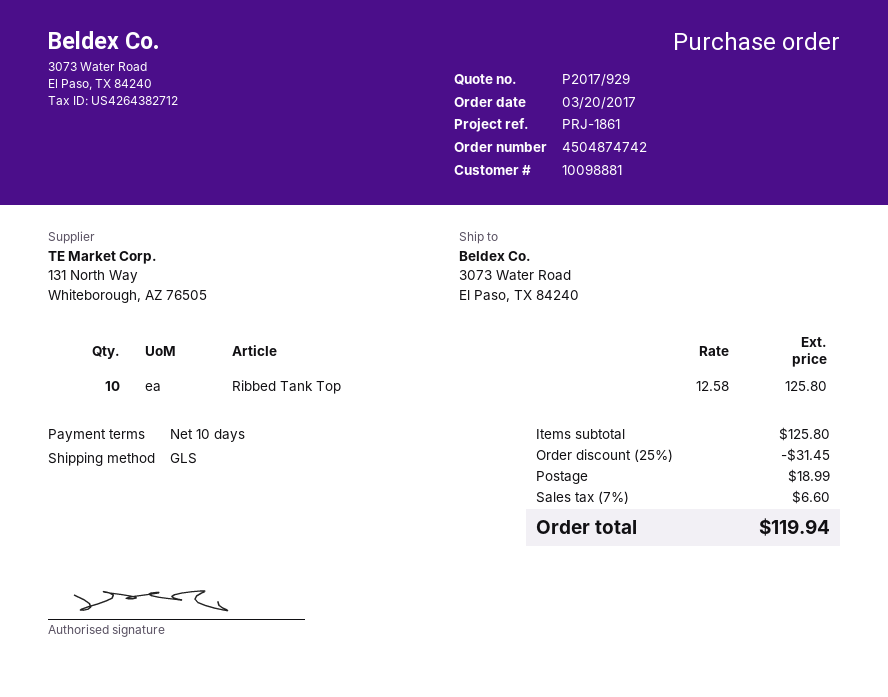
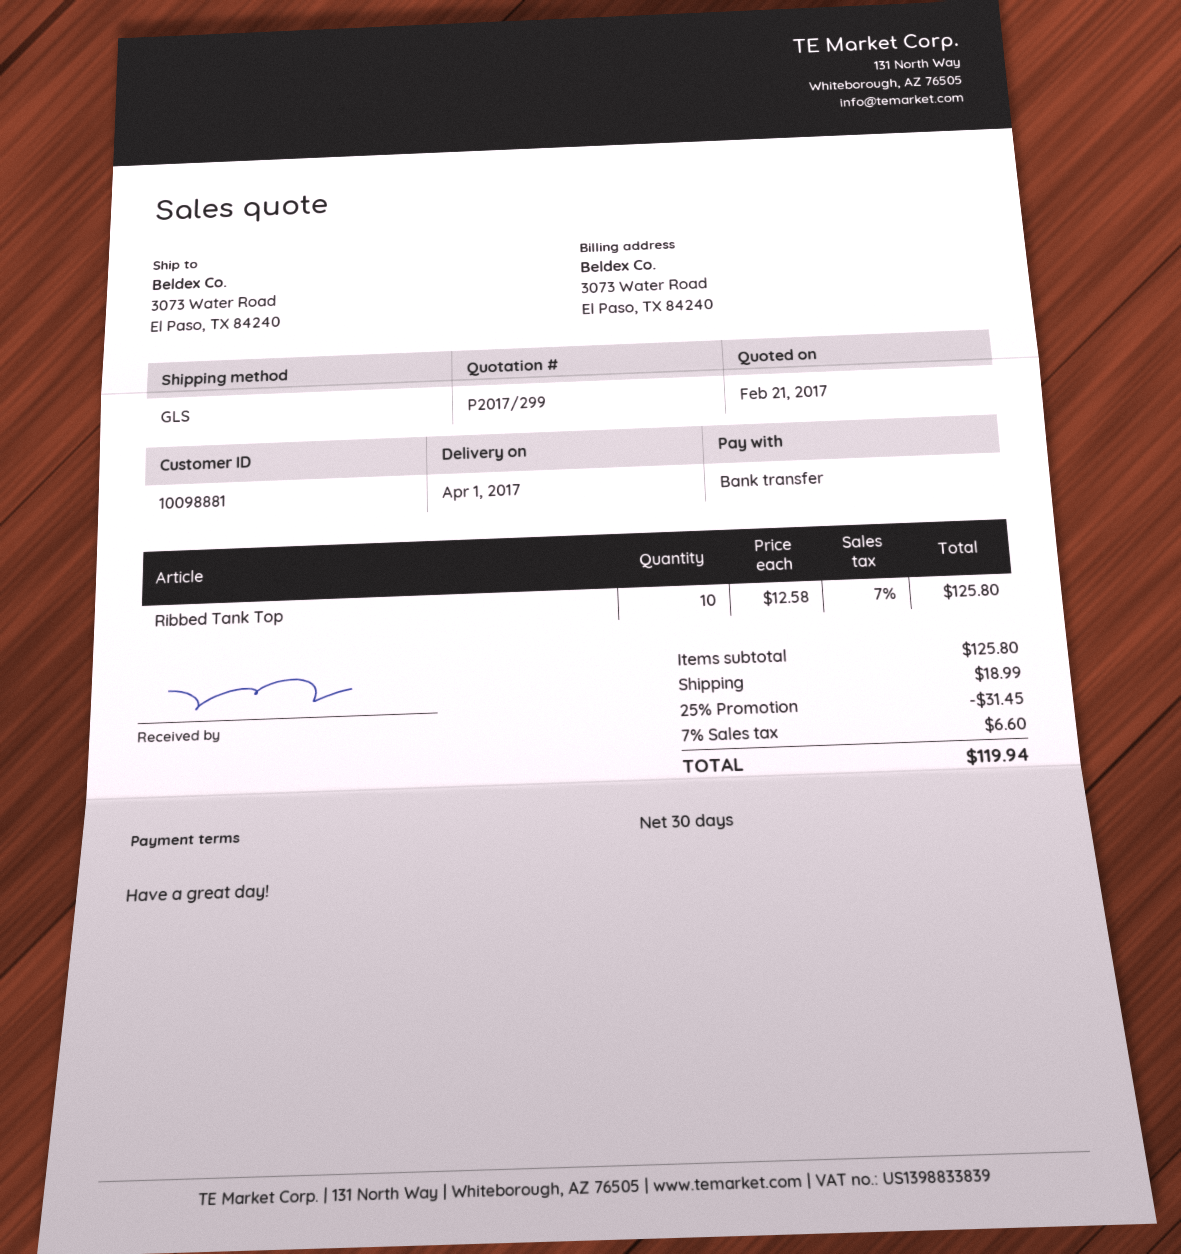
quote number: P2017/929 -> P2017/299
payment terms: 10 days -> 30 days

